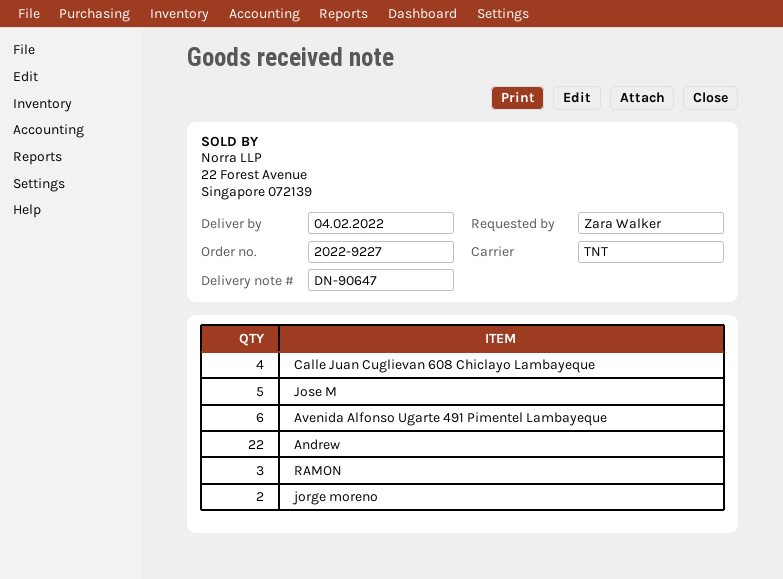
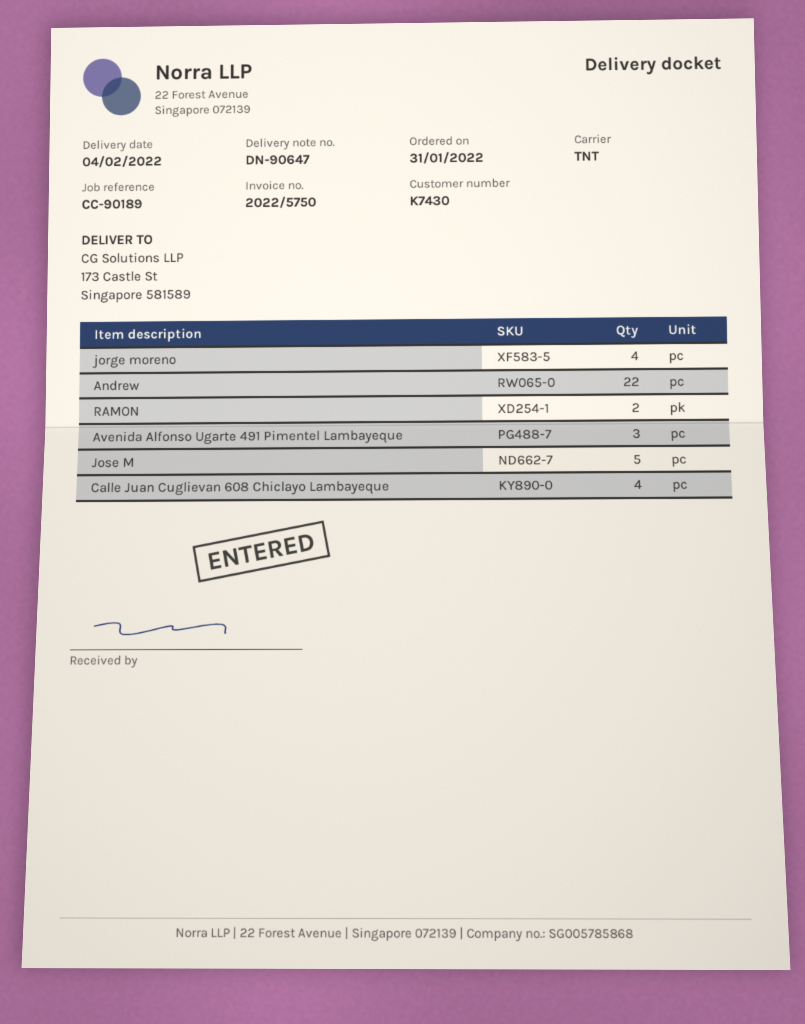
Avenida Alfonso Ugarte 491 Pimentel Lambayeque: 6 -> 3
RAMON: 3 -> 2
jorge moreno: 2 -> 4

